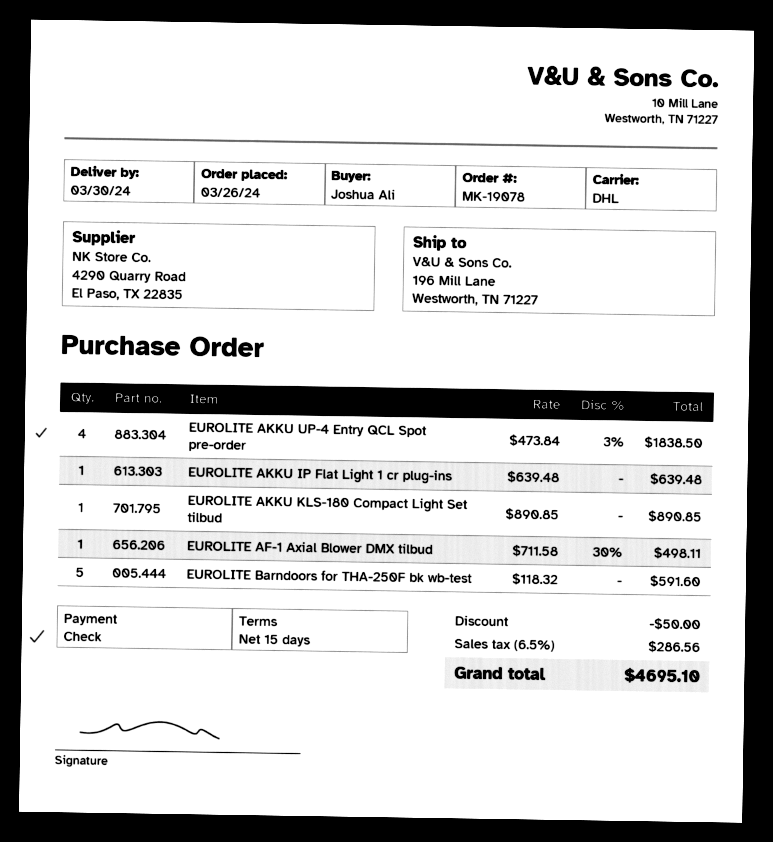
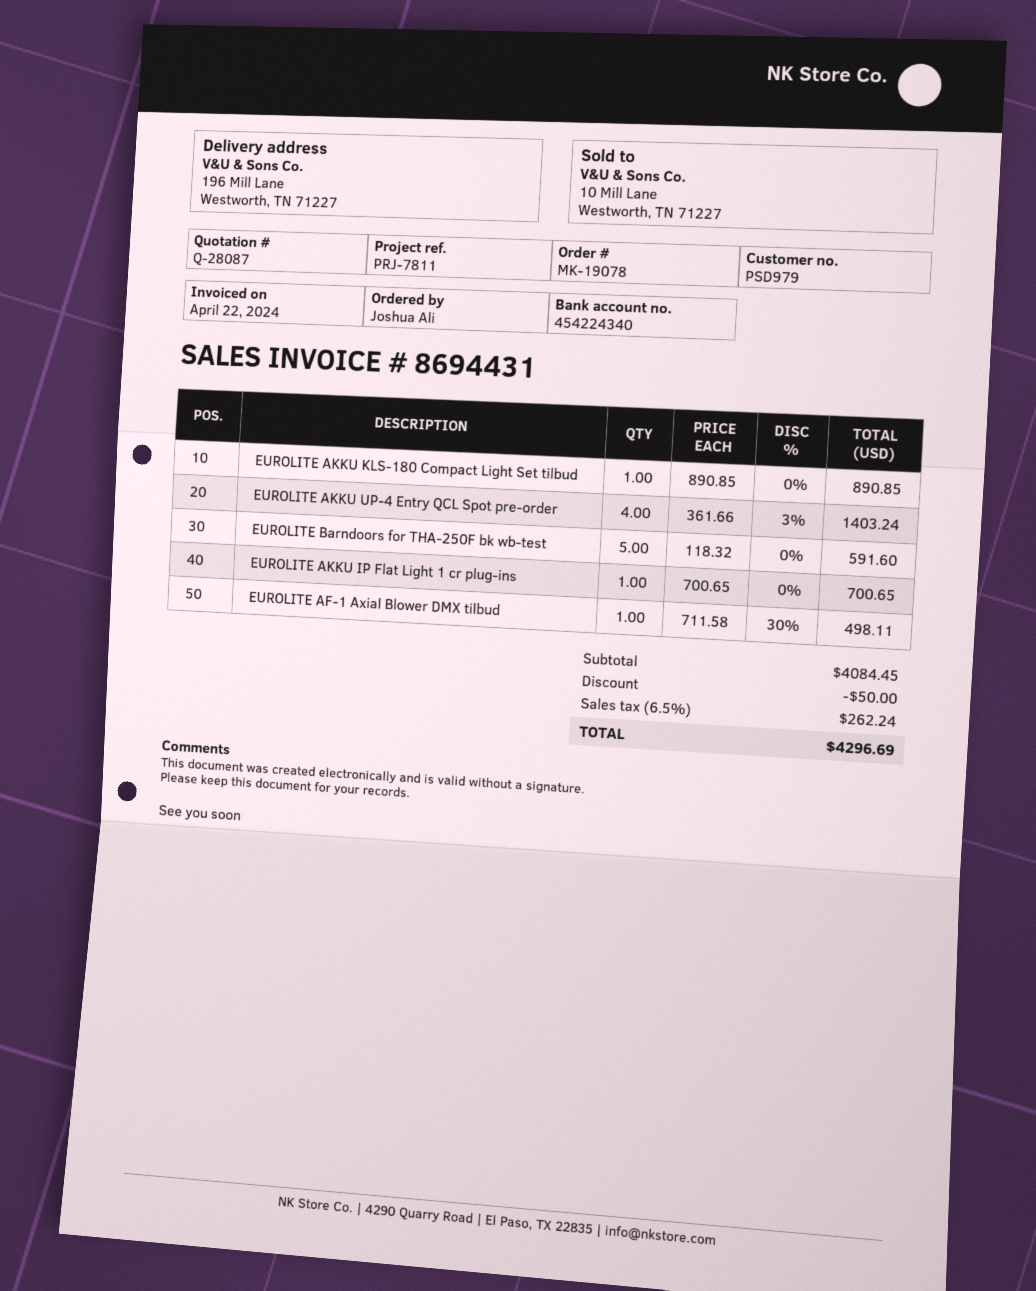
EUROLITE AKKU UP-4 Entry QCL Spot pre-order: 4 x 473.84 - 3% = 1838.50 -> 4 x 361.66 - 3% = 1403.24
EUROLITE AKKU IP Flat Light 1 cr plug-ins: 1 x 639.48 = 639.48 -> 1 x 700.65 = 700.65
tax: 6.5% = 286.56 -> 6.5% = 262.24
total: 4695.10 -> 4296.69

